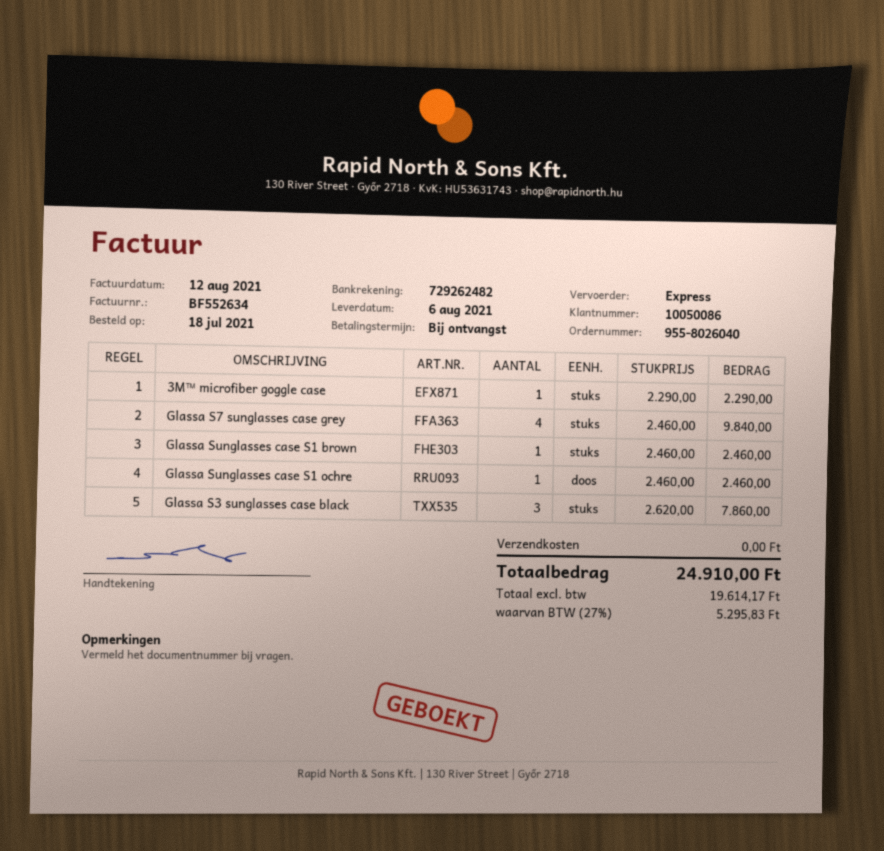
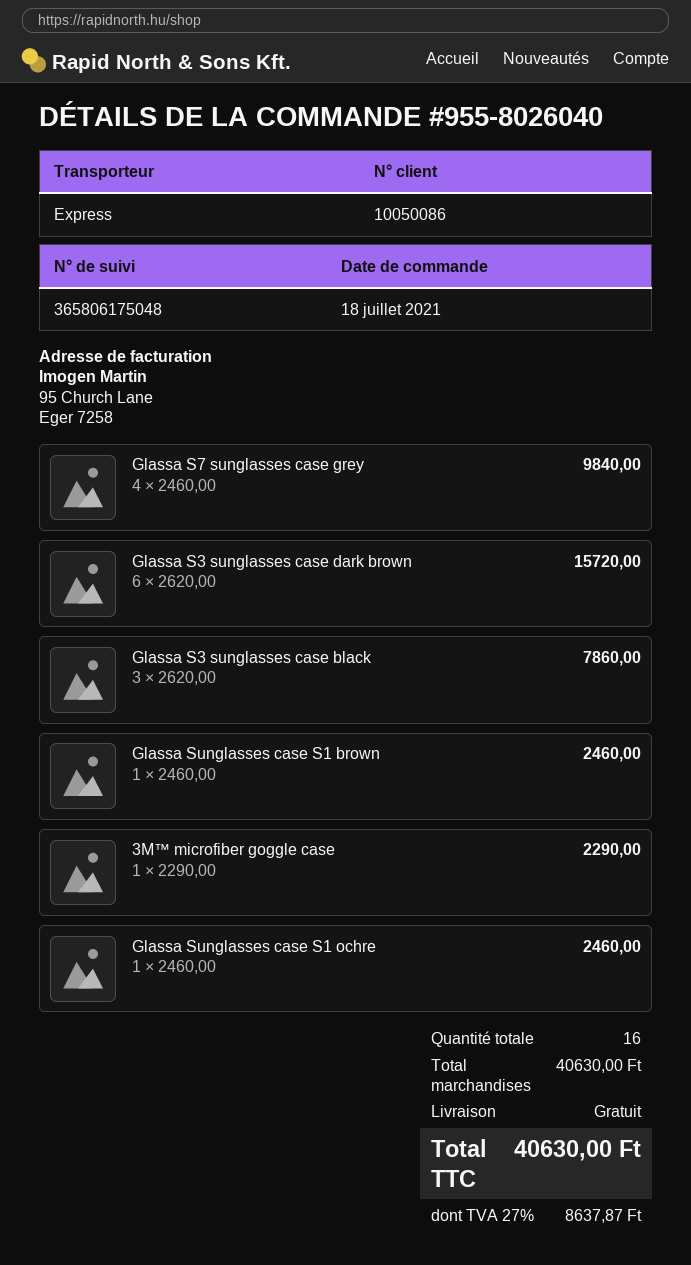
Glassa S3 sunglasses case dark brown: none -> 6 x 2620.00 = 15720.00
tax: 27% = 5295.83 -> 27% = 8637.87
total: 24910.00 -> 40630.00

